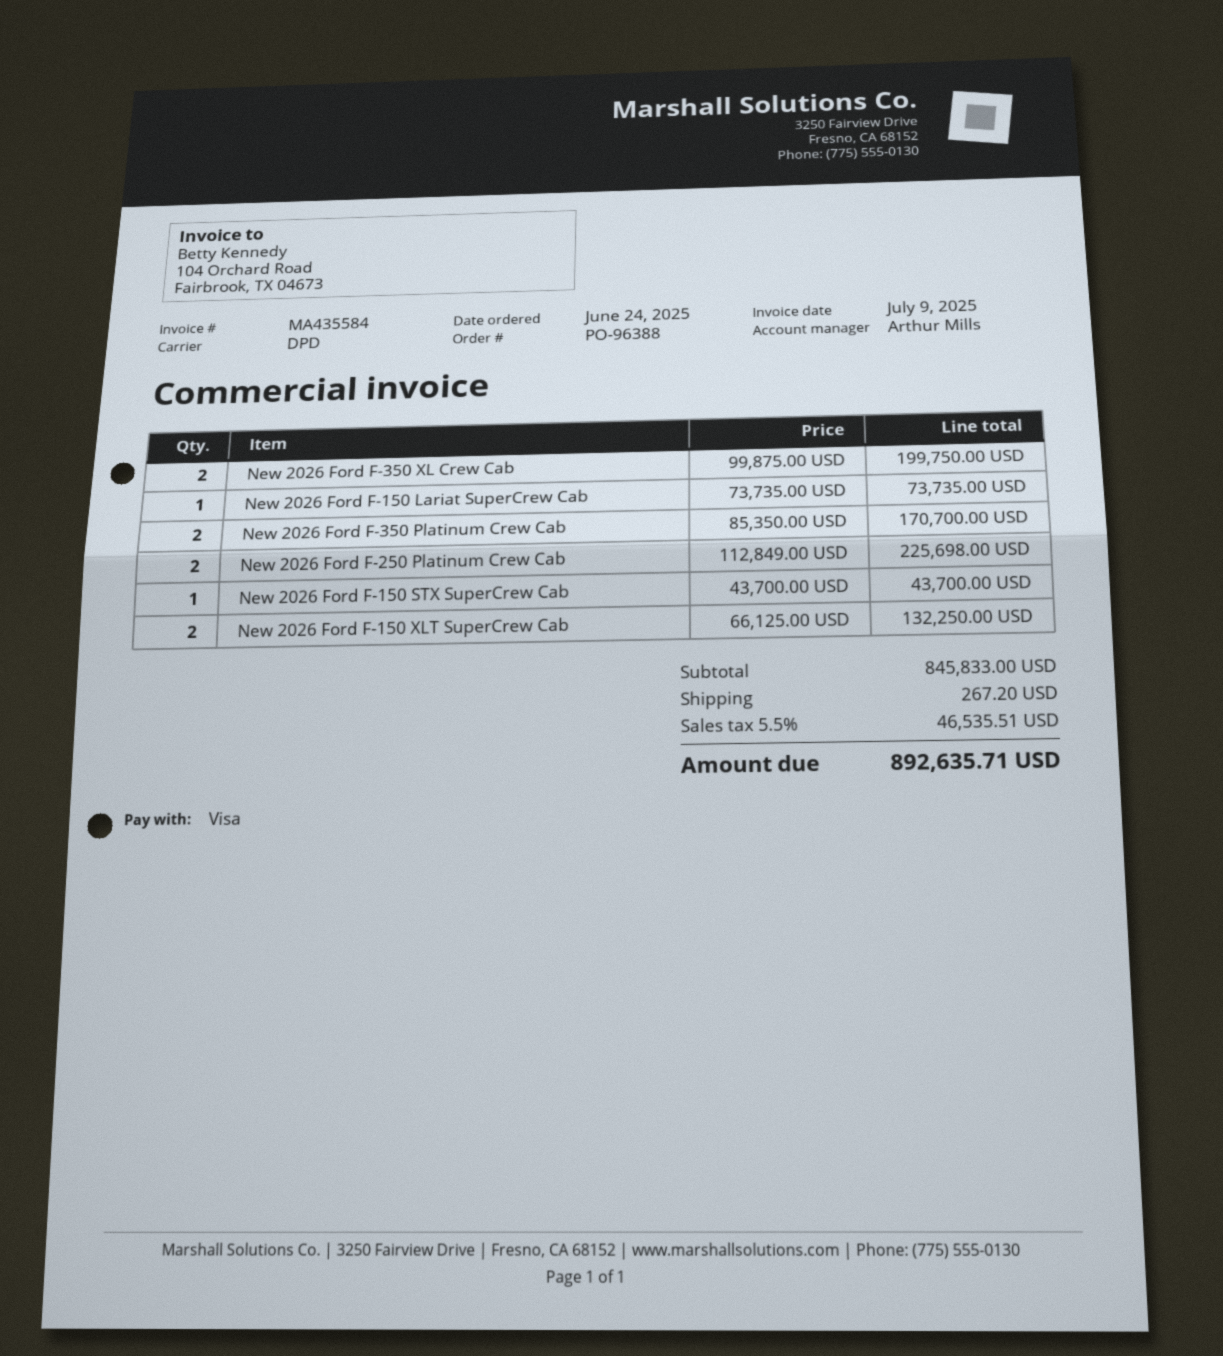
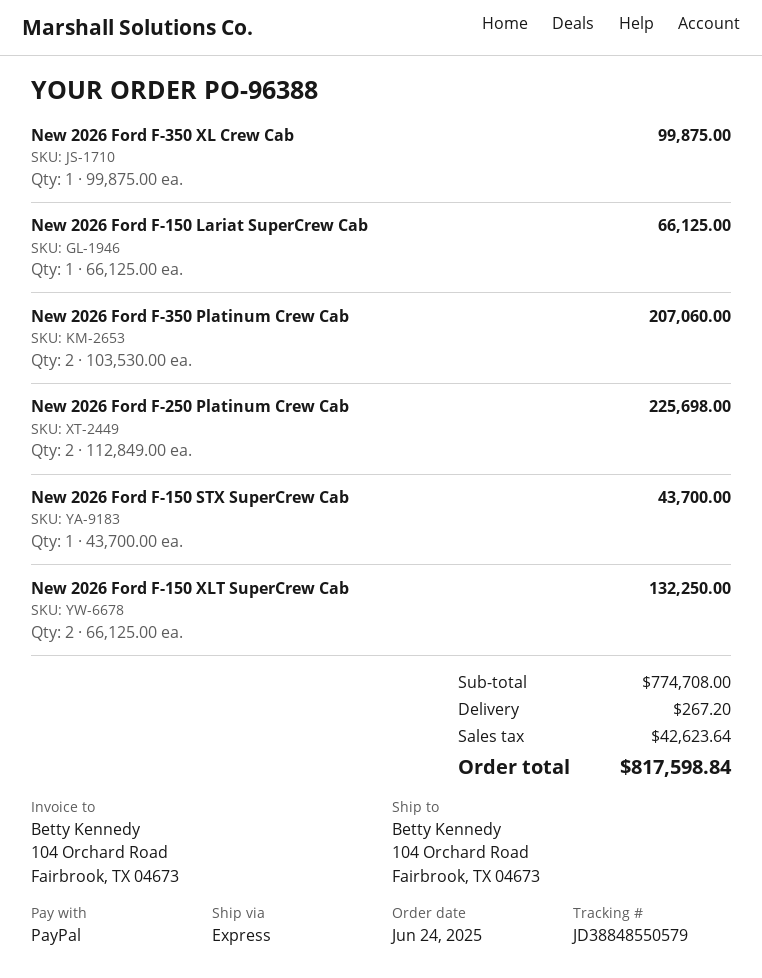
payment method: Visa -> PayPal
shipping method: DPD -> express
New 2026 Ford F-350 XL Crew Cab: 2 x 99875.00 = 199750.00 -> 1 x 99875.00 = 99875.00
New 2026 Ford F-150 Lariat SuperCrew Cab: 1 x 73735.00 = 73735.00 -> 1 x 66125.00 = 66125.00
New 2026 Ford F-350 Platinum Crew Cab: 2 x 85350.00 = 170700.00 -> 2 x 103530.00 = 207060.00
subtotal: 845833.00 -> 774708.00
tax: 46535.51 -> 42623.64
total: 892635.71 -> 817598.84

